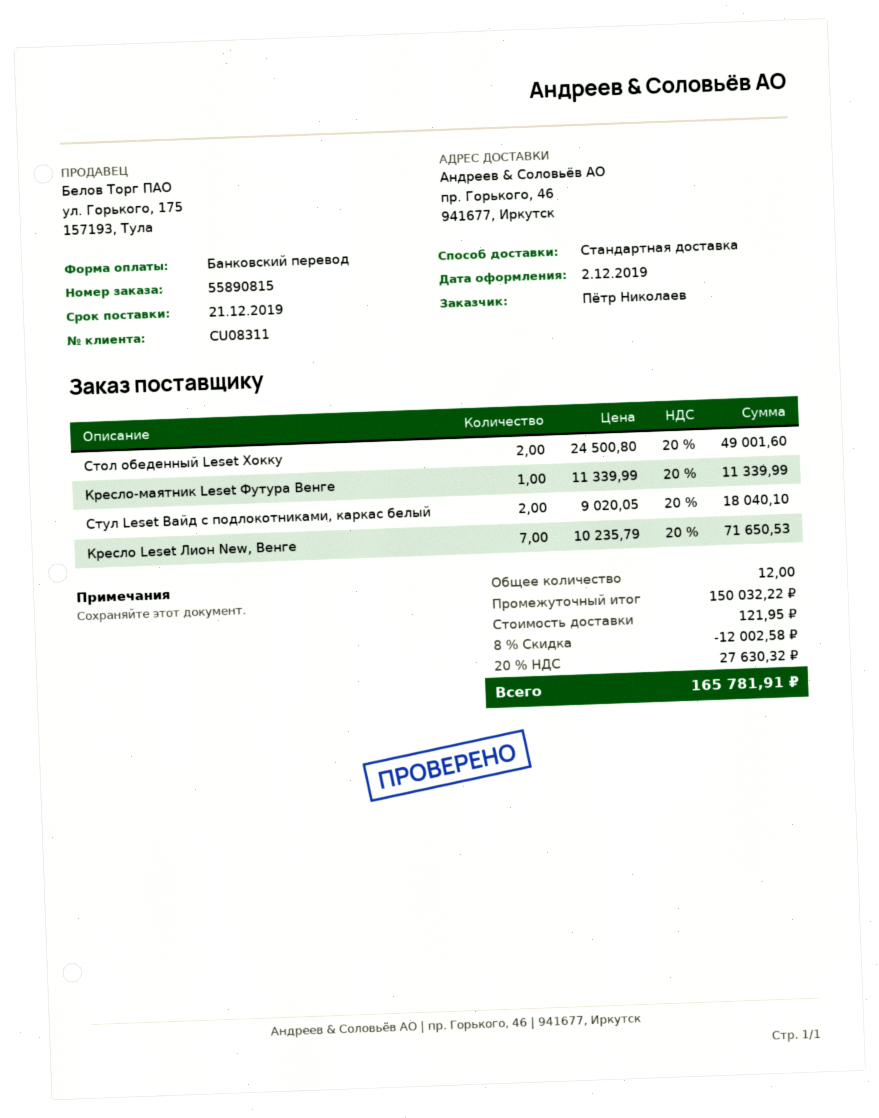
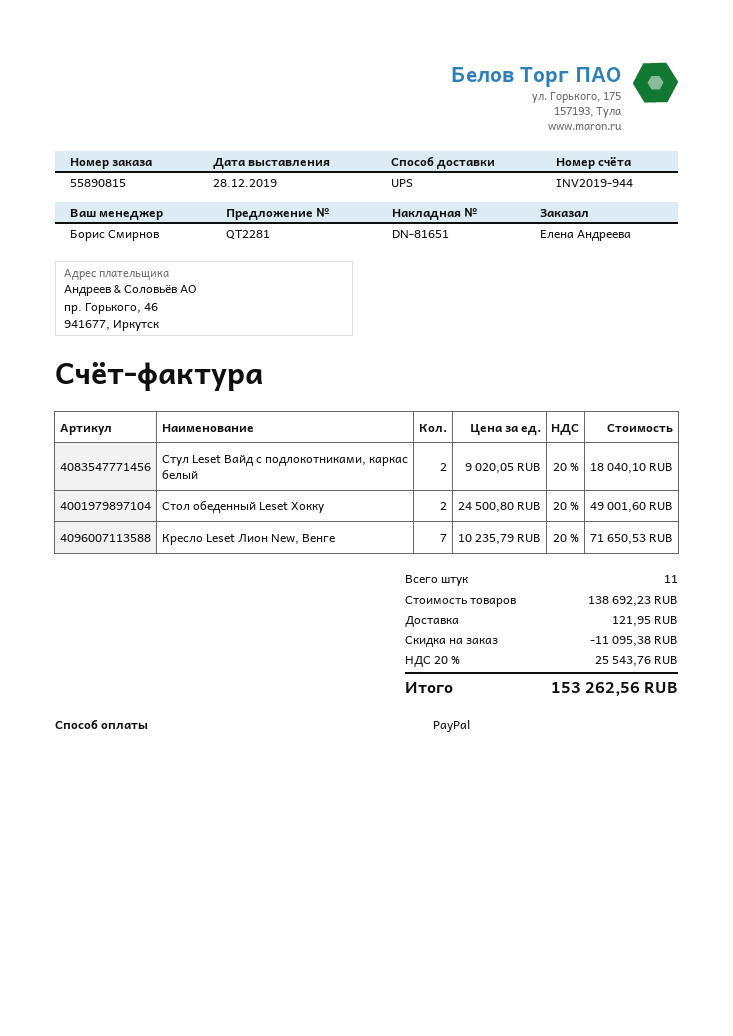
ordered by: Пётр Николаев -> Елена Андреева
payment method: bank transfer -> PayPal
shipping method: standard -> UPS
Кресло-маятник Leset Футура Венге: 1 x 11339.99 = 11339.99 -> none
total quantity: 12 -> 11
subtotal: 150032.22 -> 138692.23
discount: 12002.58 -> 11095.38
tax: 20% = 27630.32 -> 20% = 25543.76
total: 165781.91 -> 153262.56

